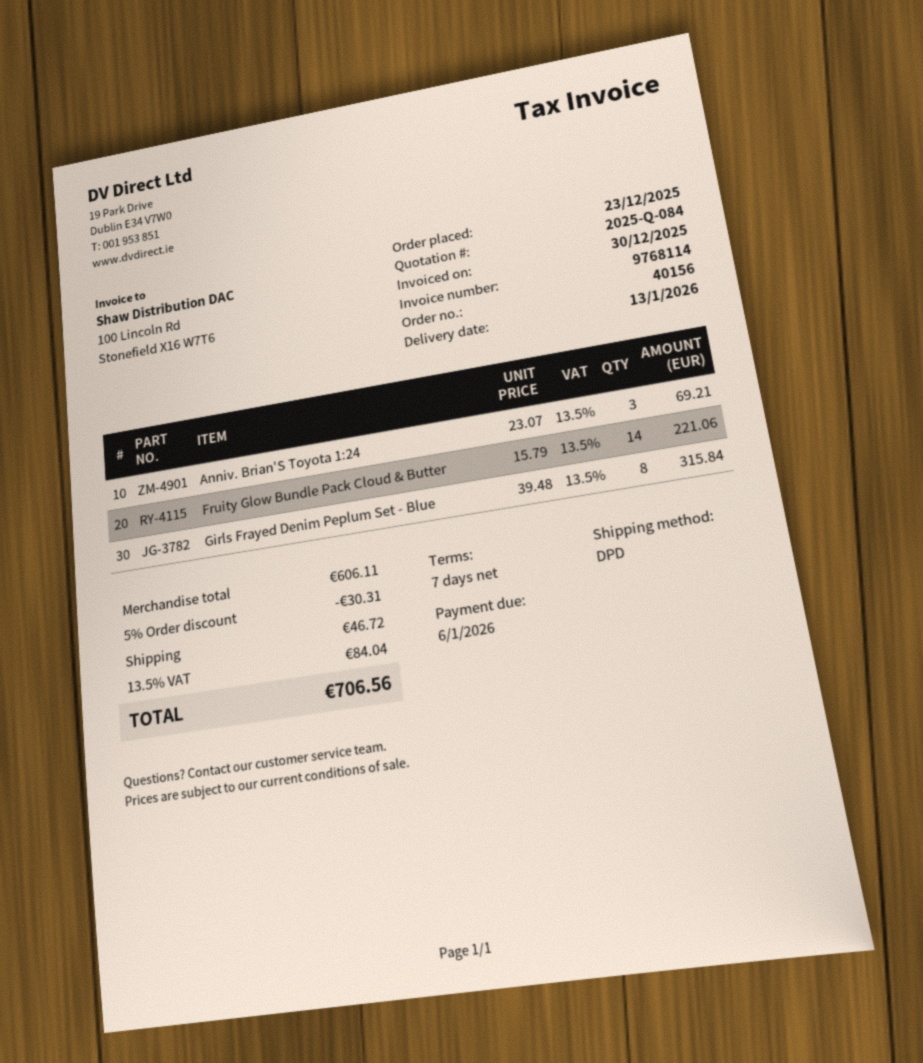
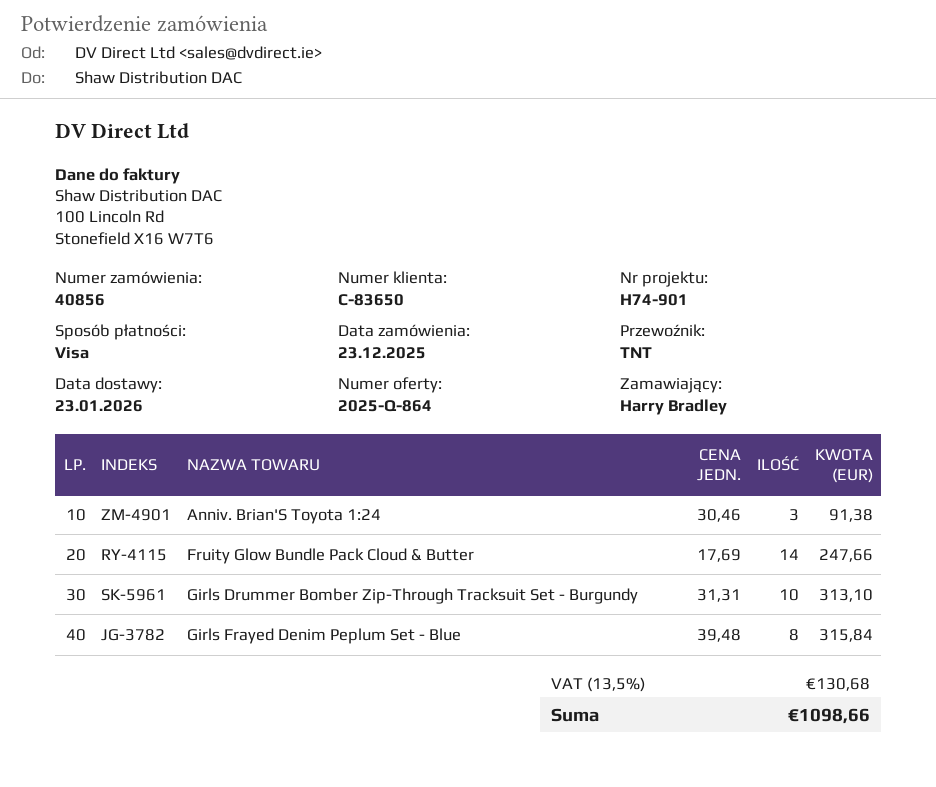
quote number: 2025-Q-084 -> 2025-Q-864
order number: 40156 -> 40856
delivery date: 2026-01-13 -> 2026-01-23
shipping method: DPD -> TNT
Anniv. Brian'S Toyota 1:24: 3 x 23.07 = 69.21 -> 3 x 30.46 = 91.38
Fruity Glow Bundle Pack Cloud & Butter: 14 x 15.79 = 221.06 -> 14 x 17.69 = 247.66
Girls Drummer Bomber Zip-Through Tracksuit Set - Burgundy: none -> 10 x 31.31 = 313.10
discount: 5% = 30.31 -> none
shipping: 46.72 -> none
tax: 13.5% = 84.04 -> 13.5% = 130.68
total: 706.56 -> 1098.66

